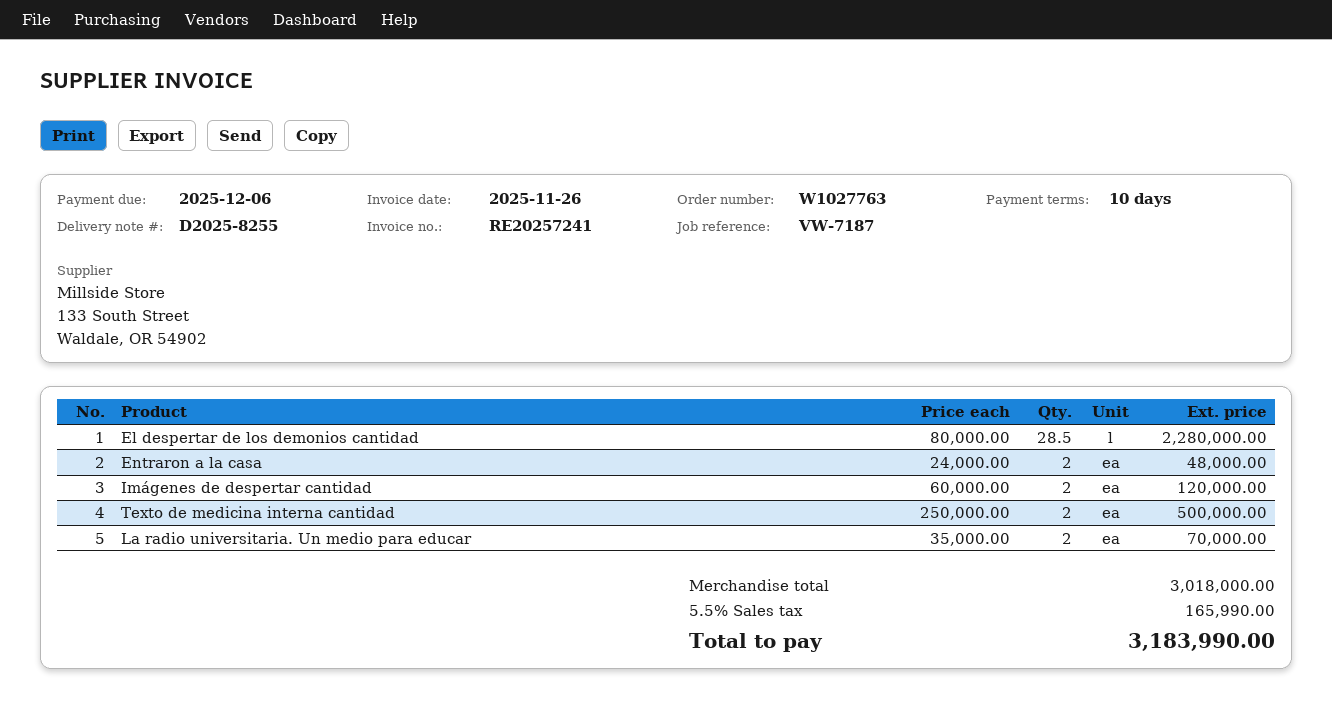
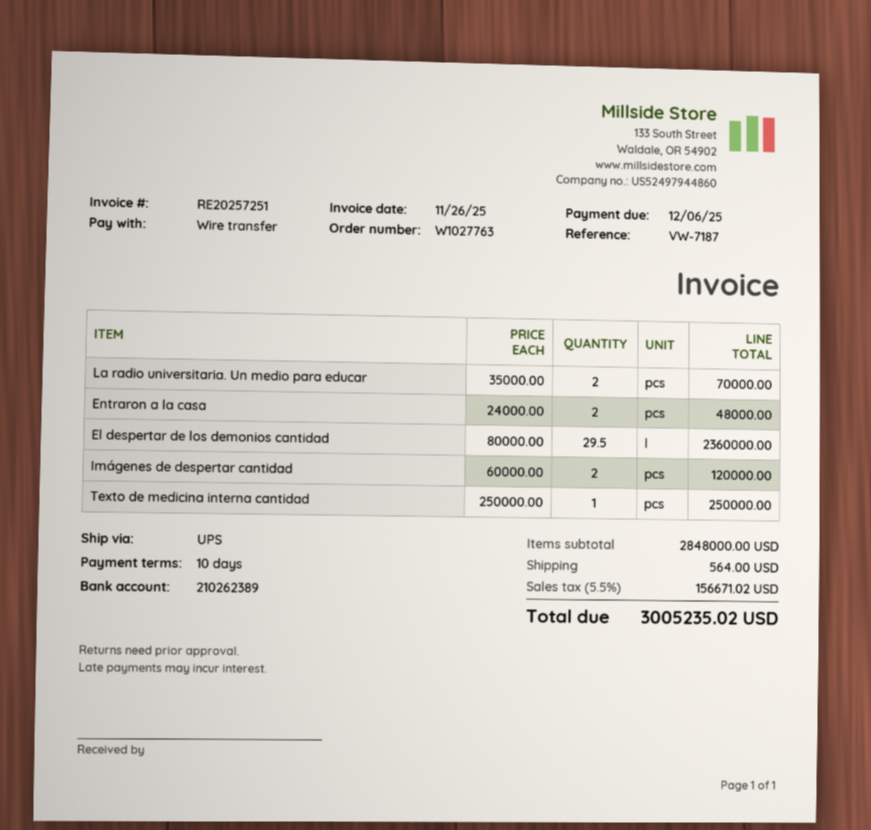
invoice number: RE20257241 -> RE20257251
El despertar de los demonios cantidad: 28.5 x 80000.00 = 2280000.00 -> 29.5 x 80000.00 = 2360000.00
Texto de medicina interna cantidad: 2 x 250000.00 = 500000.00 -> 1 x 250000.00 = 250000.00
subtotal: 3018000.00 -> 2848000.00
shipping: none -> 564.00
tax: 5.5% = 165990.00 -> 5.5% = 156671.02
total: 3183990.00 -> 3005235.02

